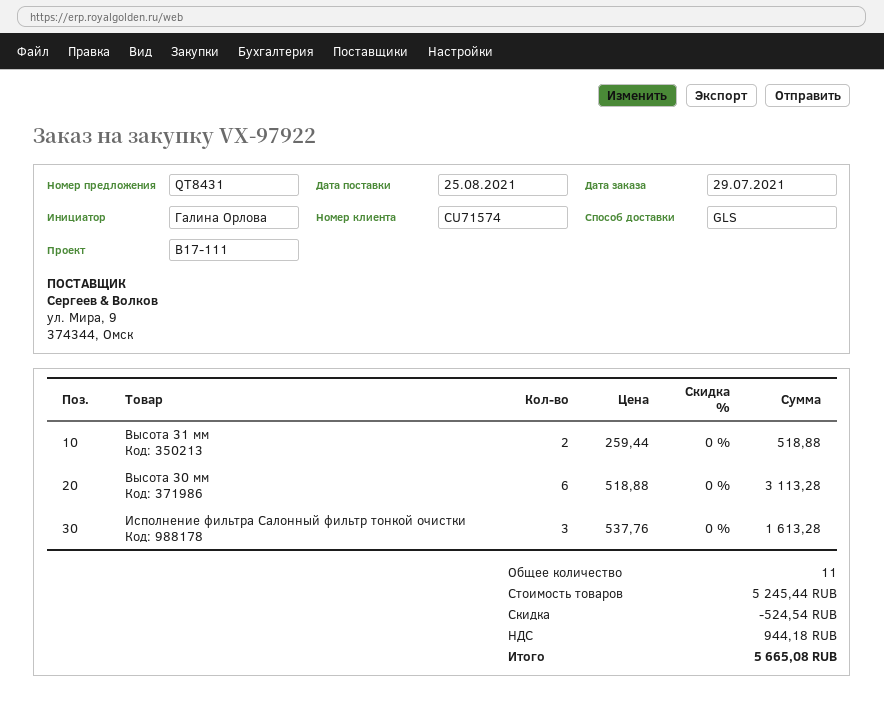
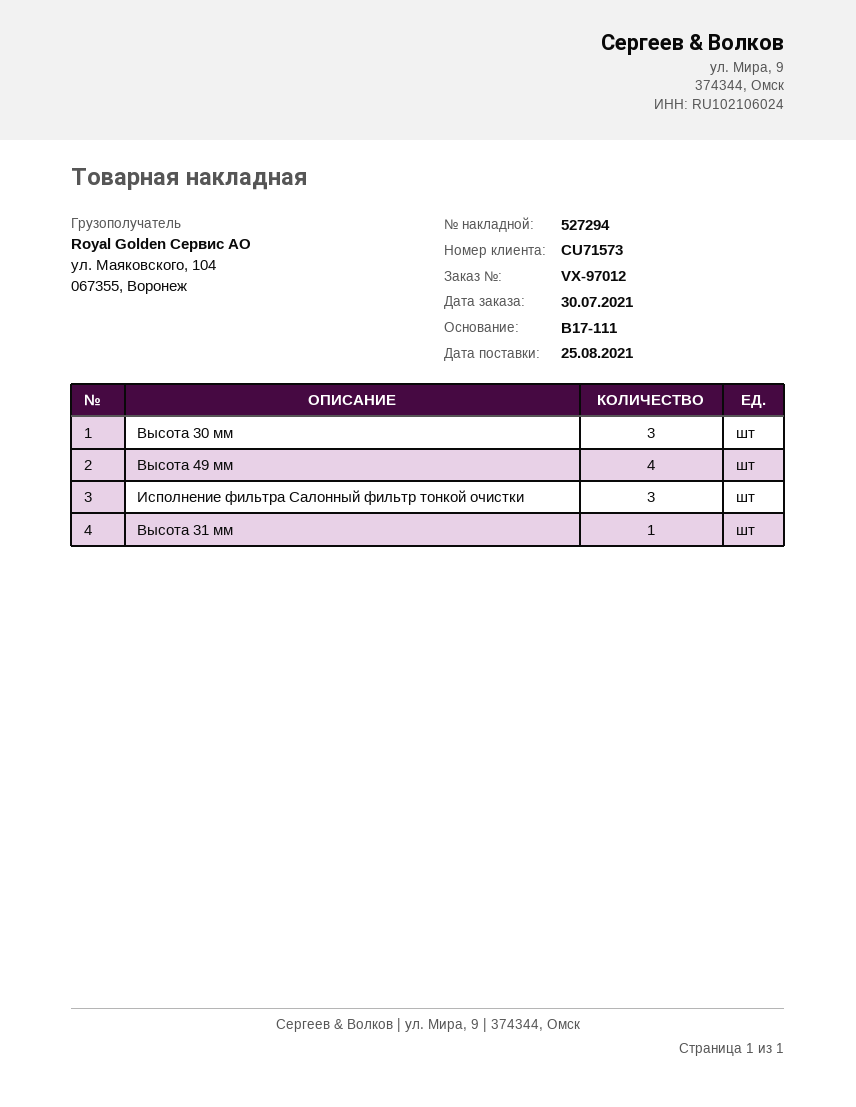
order number: VX-97922 -> VX-97012
order date: 2021-07-29 -> 2021-07-30
customer number: CU71574 -> CU71573
Высота 31 мм: 2 -> 1
Высота 30 мм: 6 -> 3
Высота 49 мм: none -> 4

